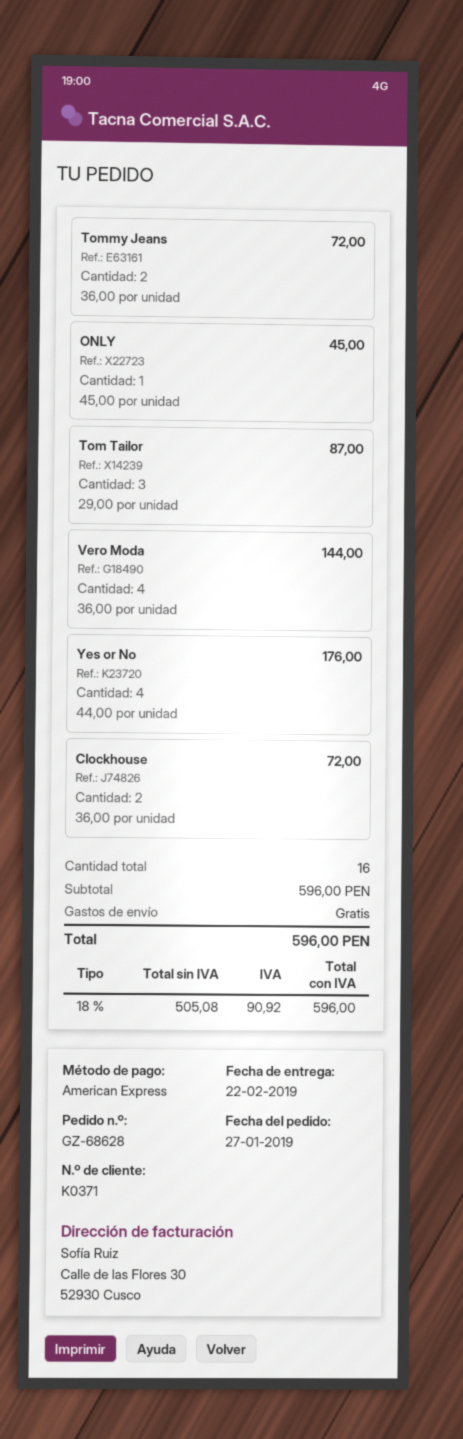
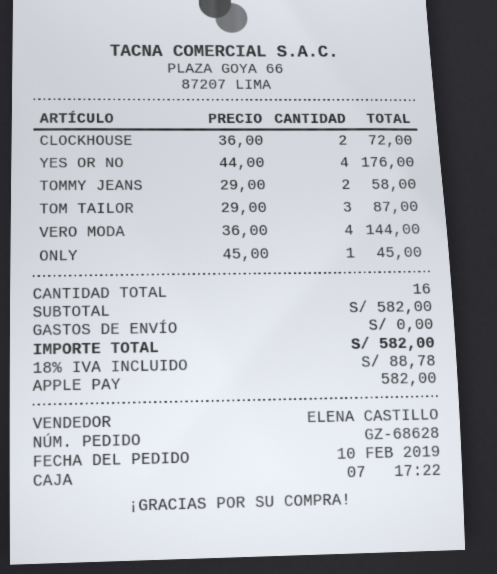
order date: 2019-01-27 -> 2019-02-10
payment method: American Express -> Apple Pay
Tommy Jeans: 2 x 36.00 = 72.00 -> 2 x 29.00 = 58.00
subtotal: 596.00 -> 582.00
tax: 18% = 90.92 -> 18% = 88.78
total: 596.00 -> 582.00

